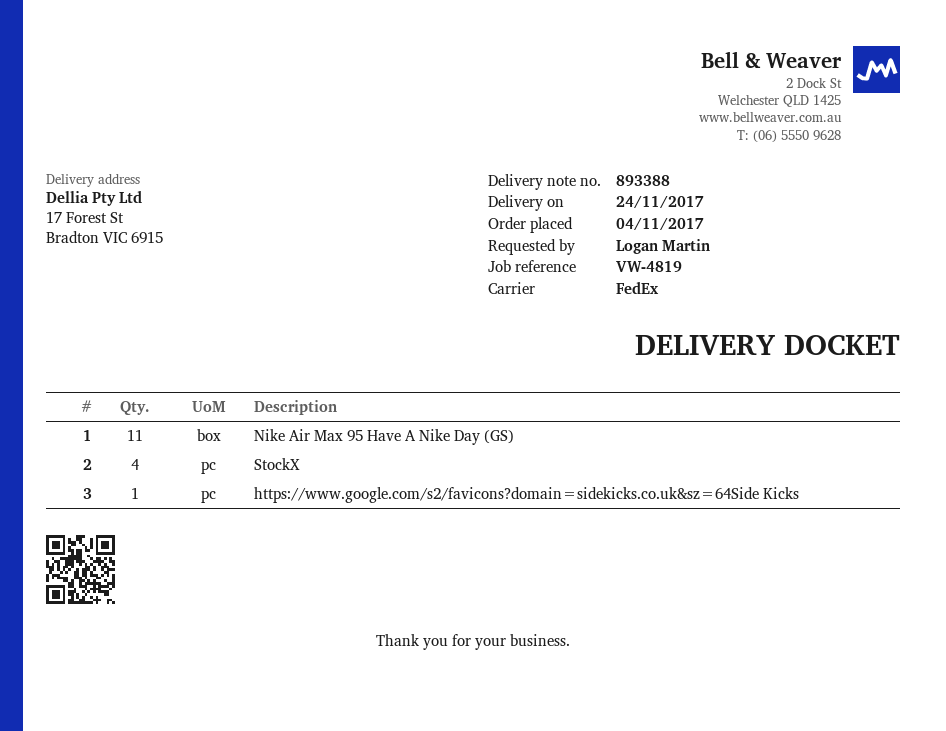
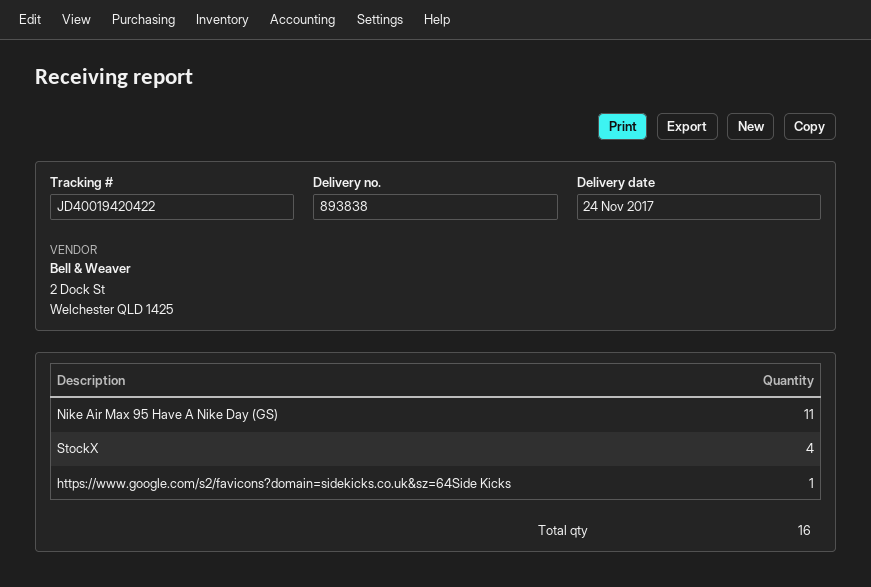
delivery note number: 893388 -> 893838

